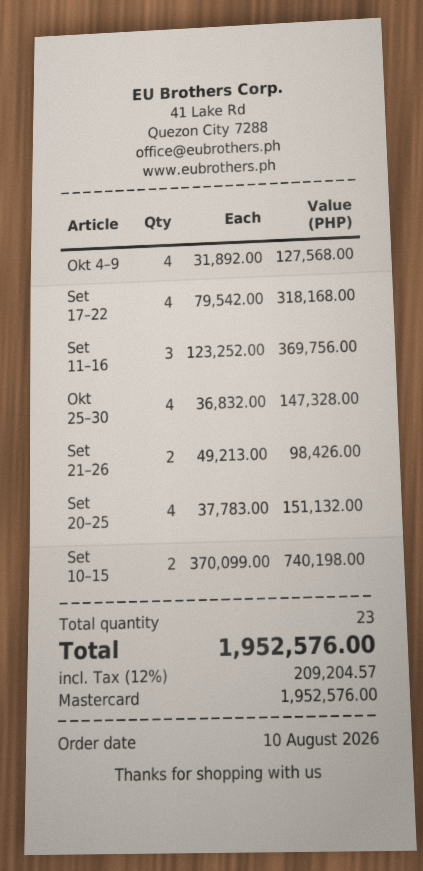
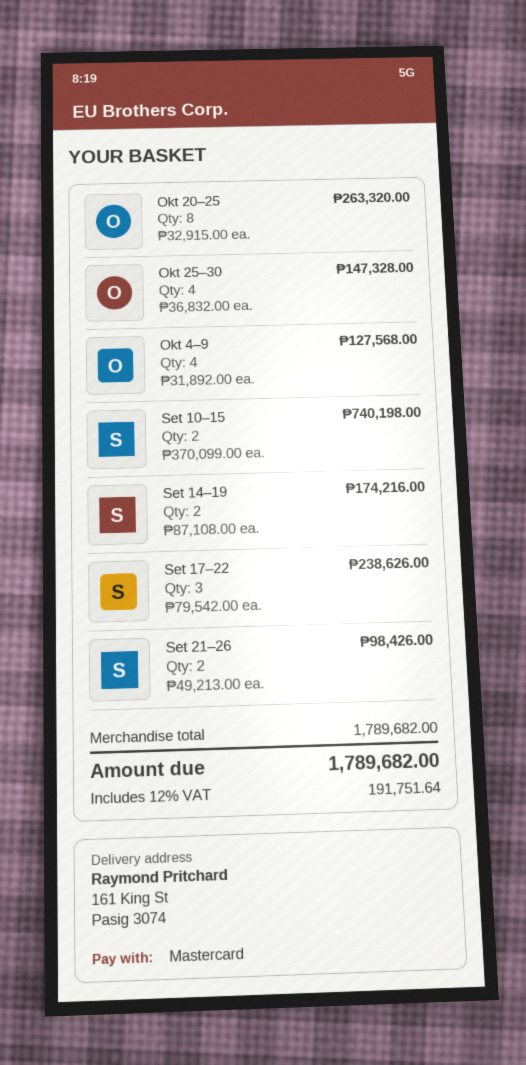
Set 17–22: 4 x 79542.00 = 318168.00 -> 3 x 79542.00 = 238626.00
Set 11–16: 3 x 123252.00 = 369756.00 -> none
Set 20–25: 4 x 37783.00 = 151132.00 -> none
Okt 20–25: none -> 8 x 32915.00 = 263320.00
Set 14–19: none -> 2 x 87108.00 = 174216.00
tax: 12% = 209204.57 -> 12% = 191751.64
total: 1952576.00 -> 1789682.00

